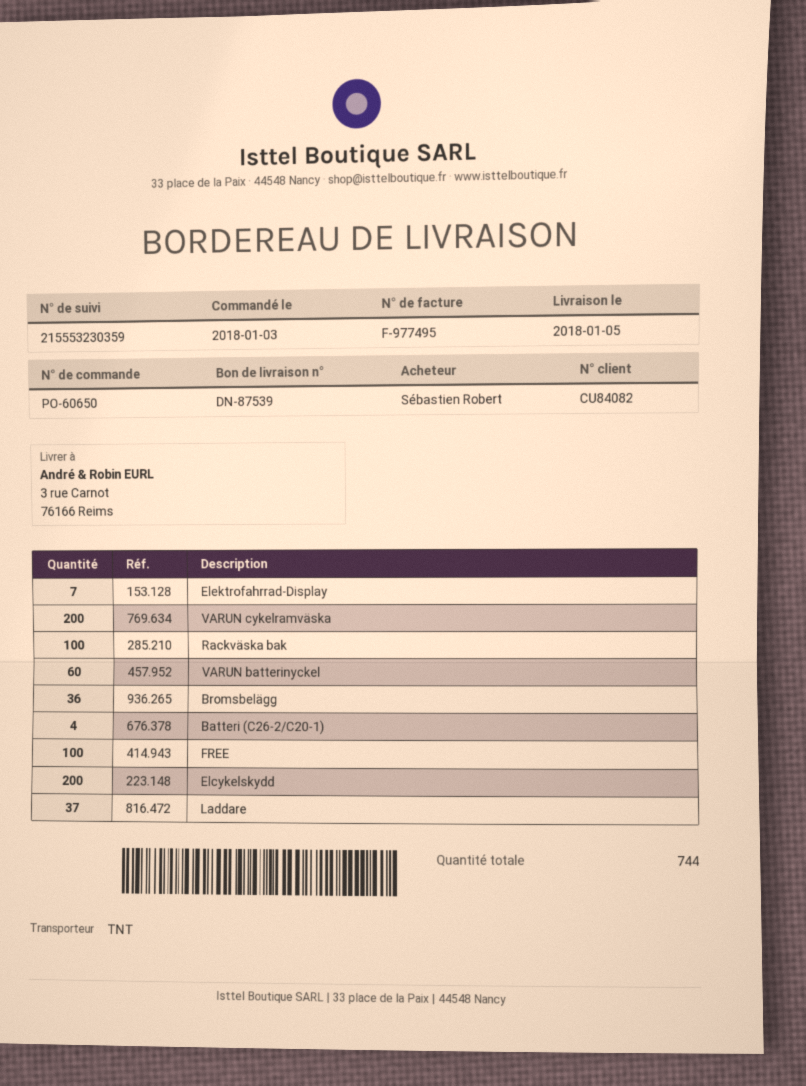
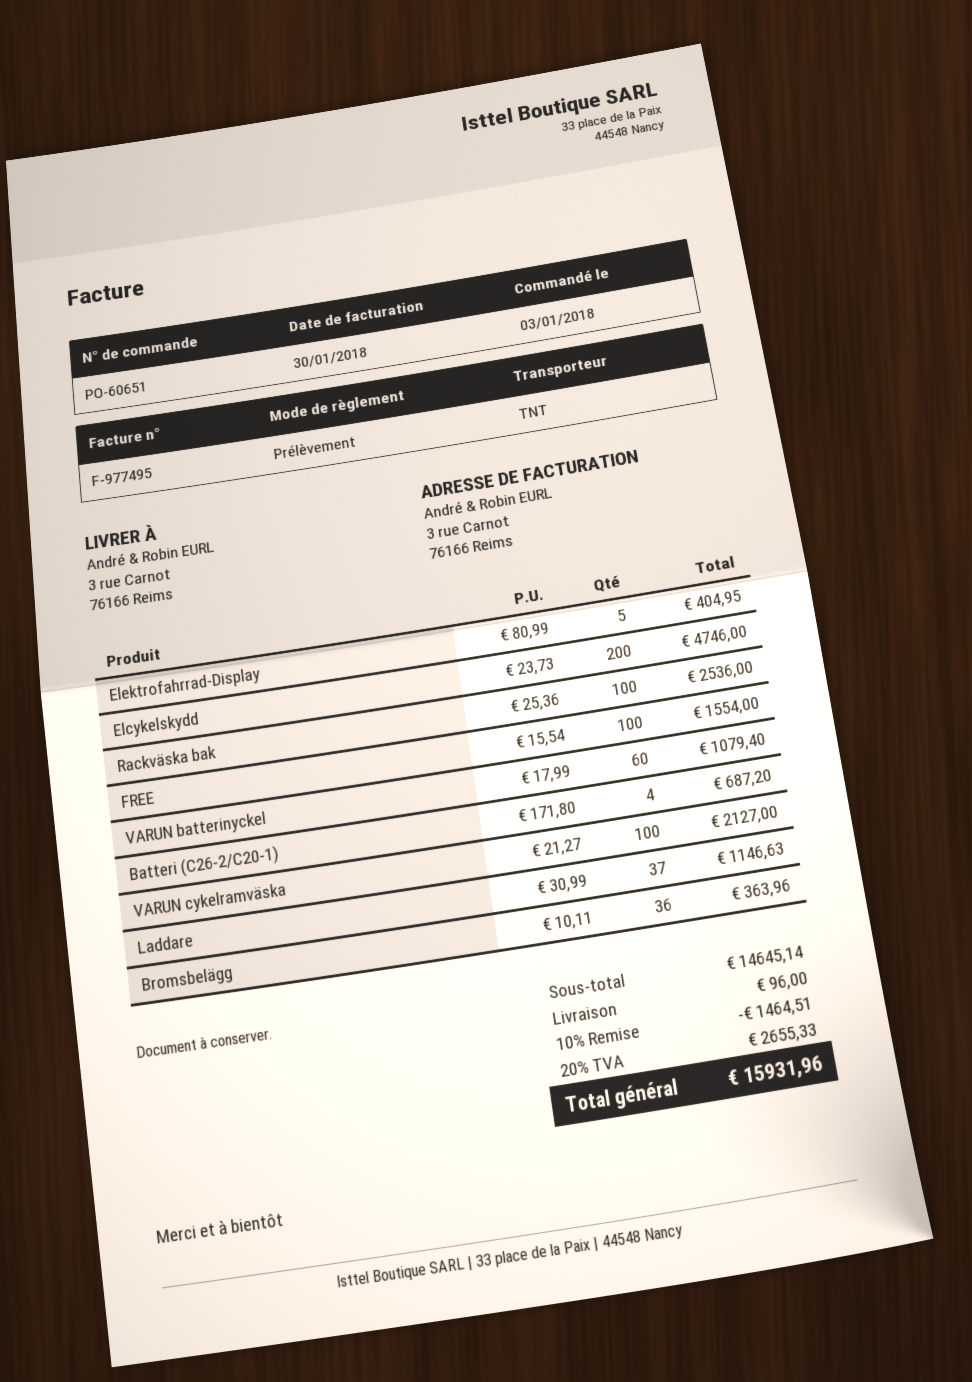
order number: PO-60650 -> PO-60651
Elektrofahrrad-Display: 7 -> 5
VARUN cykelramväska: 200 -> 100

